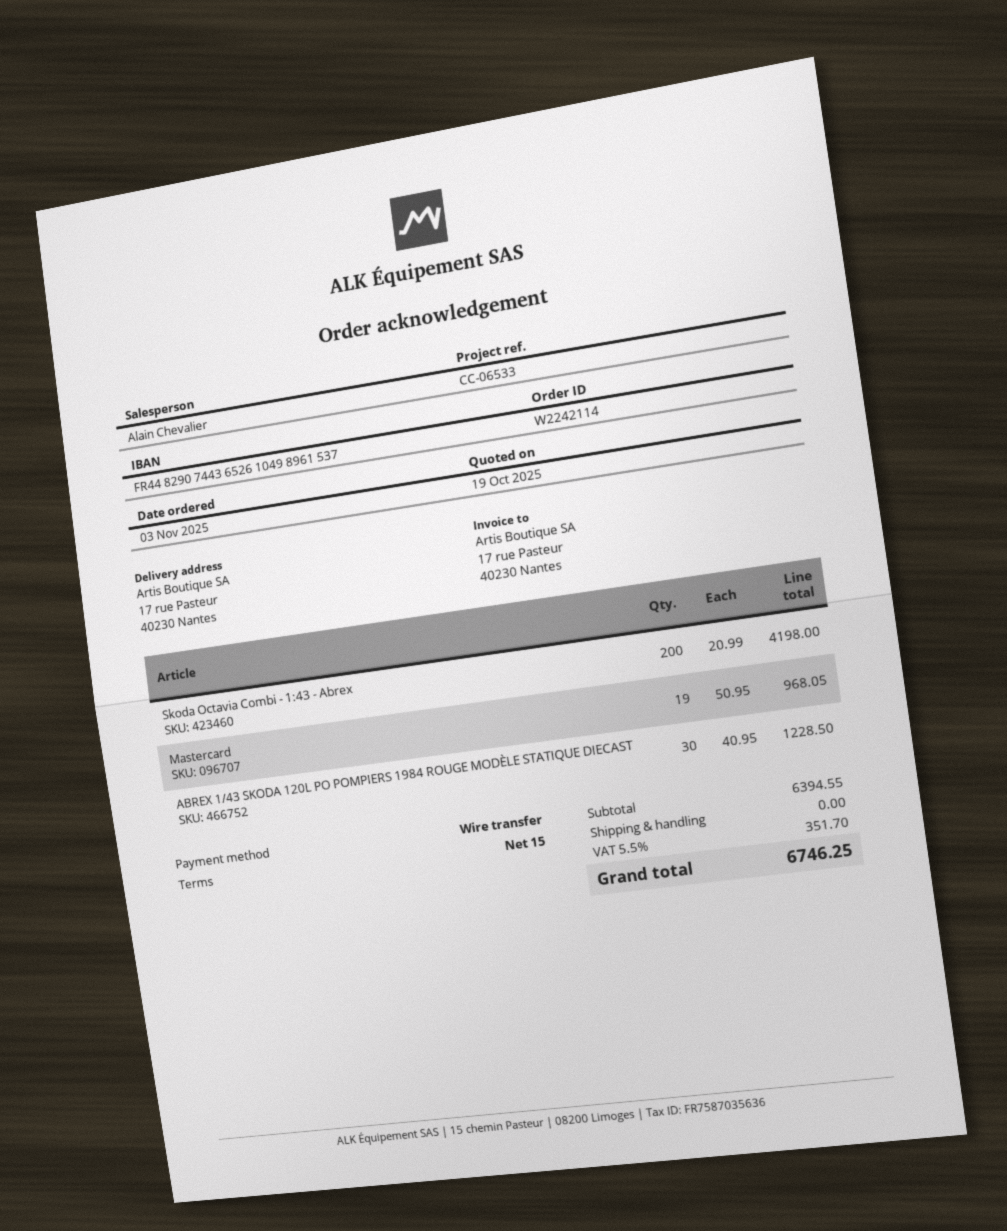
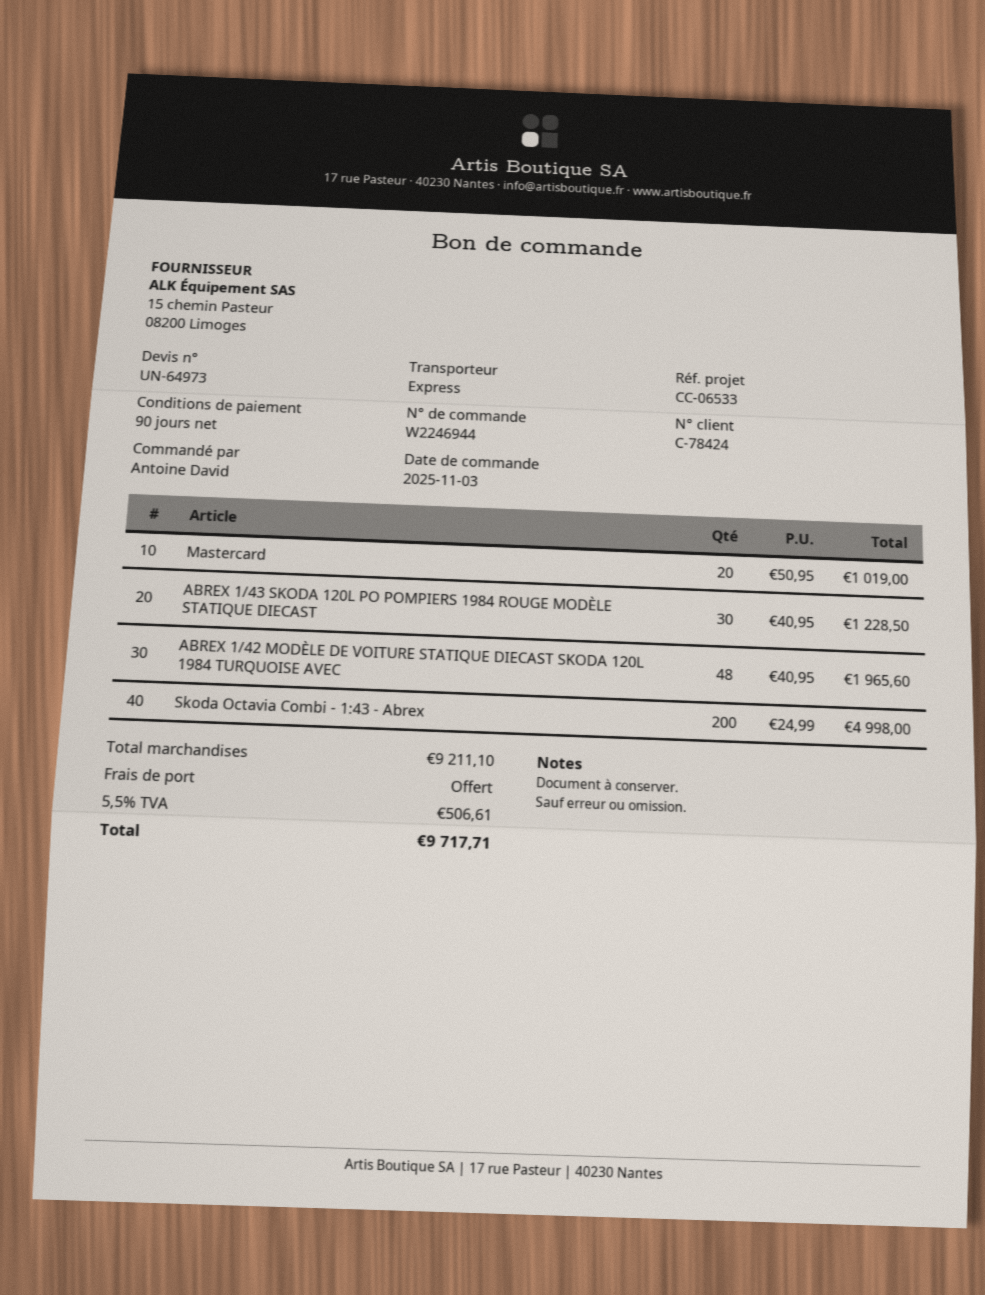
order number: W2242114 -> W2246944
payment terms: 15 days -> 90 days
Skoda Octavia Combi - 1:43 - Abrex: 200 x 20.99 = 4198.00 -> 200 x 24.99 = 4998.00
Mastercard: 19 x 50.95 = 968.05 -> 20 x 50.95 = 1019.00
ABREX 1/42 MODÈLE DE VOITURE STATIQUE DIECAST SKODA 120L 1984 TURQUOISE AVEC: none -> 48 x 40.95 = 1965.60
subtotal: 6394.55 -> 9211.10
tax: 5.5% = 351.70 -> 5.5% = 506.61
total: 6746.25 -> 9717.71

